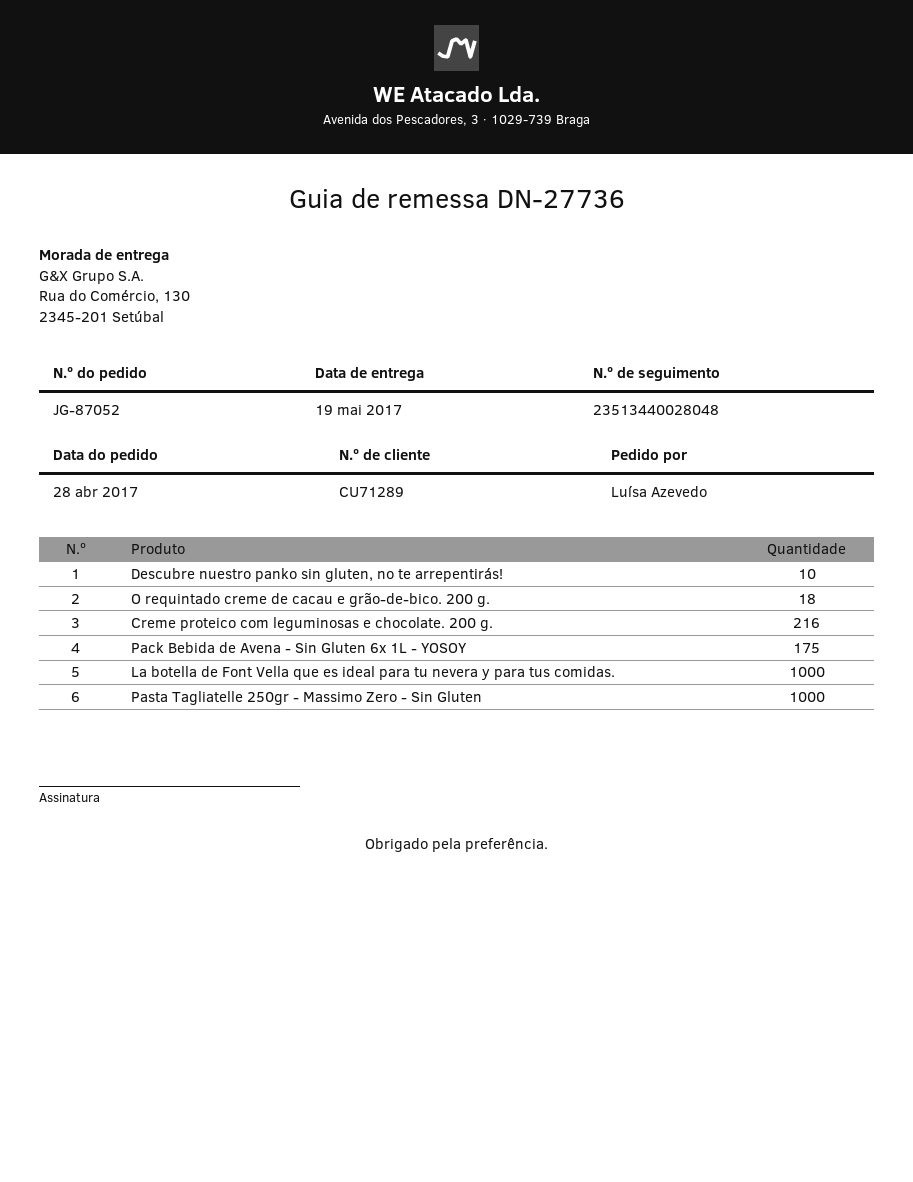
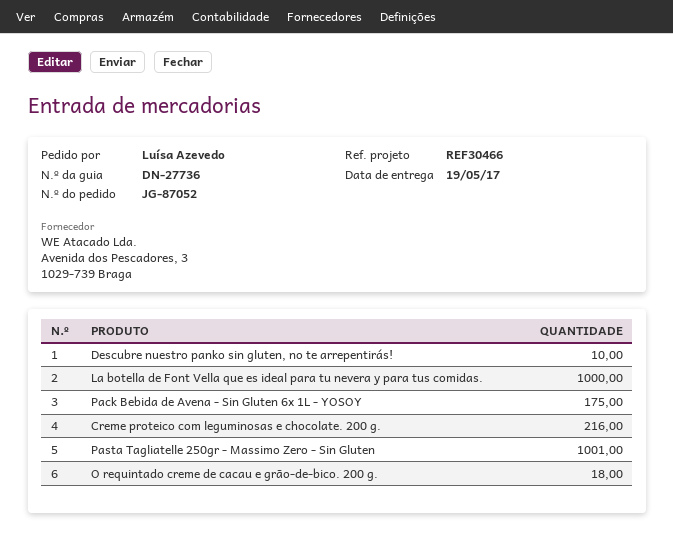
Pasta Tagliatelle 250gr - Massimo Zero - Sin Gluten: 1000 -> 1001

